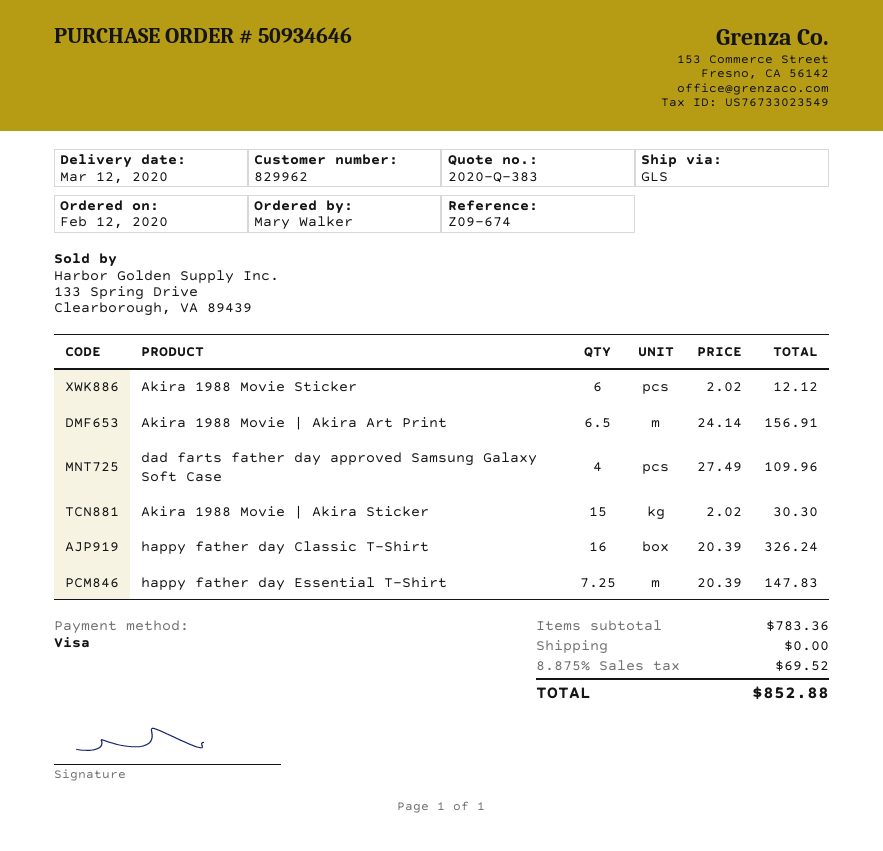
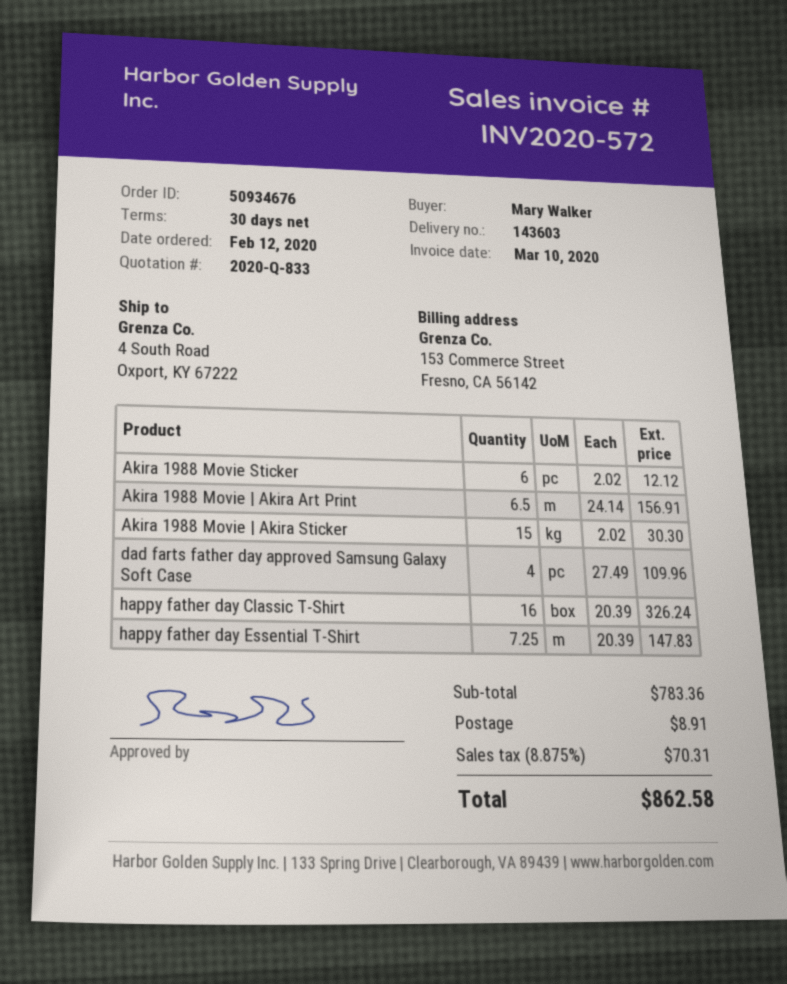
quote number: 2020-Q-383 -> 2020-Q-833
order number: 50934646 -> 50934676
shipping: 0.00 -> 8.91
tax: 8.875% = 69.52 -> 8.875% = 70.31
total: 852.88 -> 862.58

